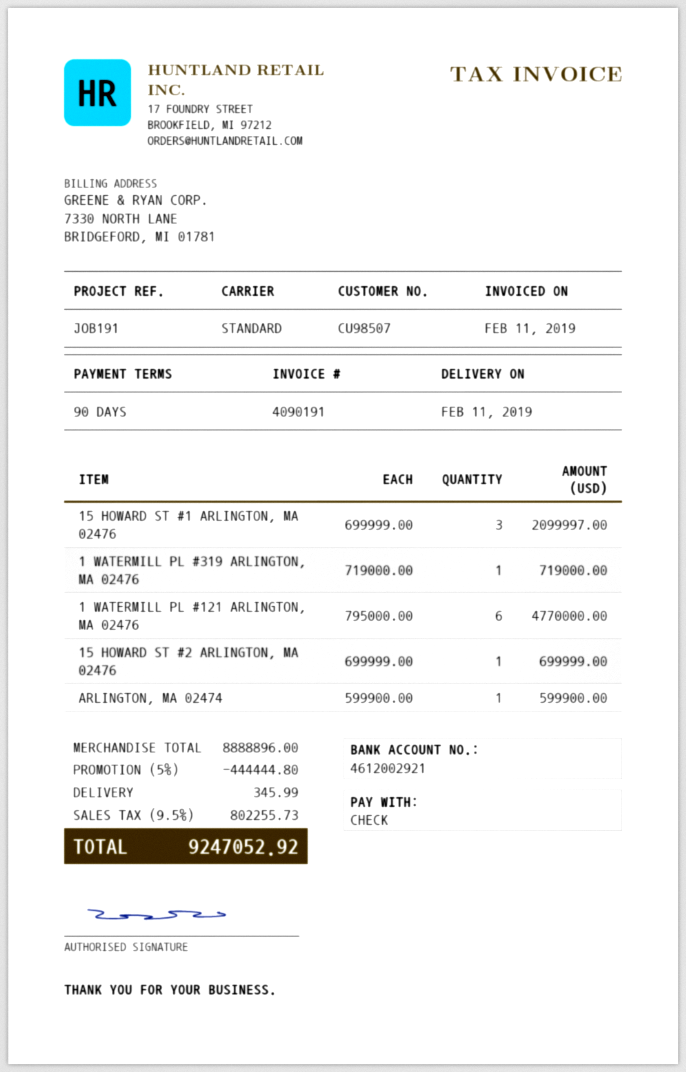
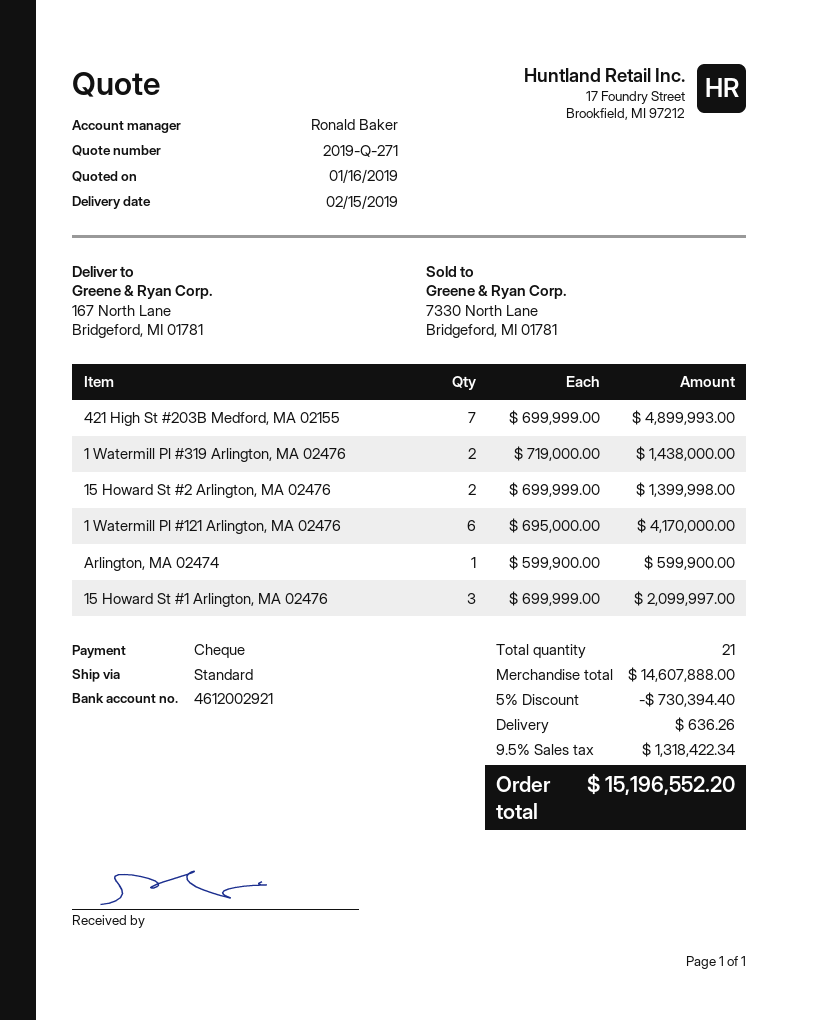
delivery date: 2019-02-11 -> 2019-02-15
1 WATERMILL PL #319 ARLINGTON, MA 02476: 1 x 719000.00 = 719000.00 -> 2 x 719000.00 = 1438000.00
1 WATERMILL PL #121 ARLINGTON, MA 02476: 6 x 795000.00 = 4770000.00 -> 6 x 695000.00 = 4170000.00
15 HOWARD ST #2 ARLINGTON, MA 02476: 1 x 699999.00 = 699999.00 -> 2 x 699999.00 = 1399998.00
421 High St #203B Medford, MA 02155: none -> 7 x 699999.00 = 4899993.00
subtotal: 8888896.00 -> 14607888.00
discount: 5% = 444444.80 -> 5% = 730394.40
shipping: 345.99 -> 636.26
tax: 9.5% = 802255.73 -> 9.5% = 1318422.34
total: 9247052.92 -> 15196552.20

